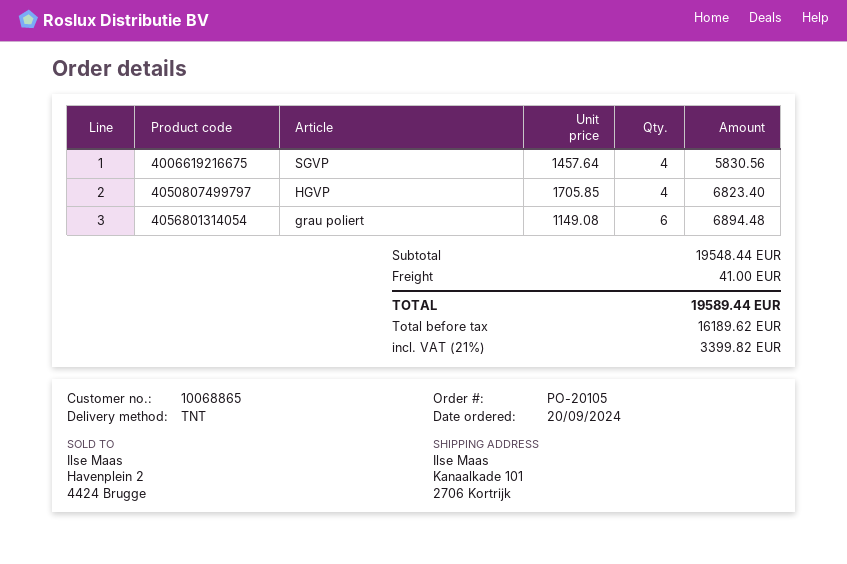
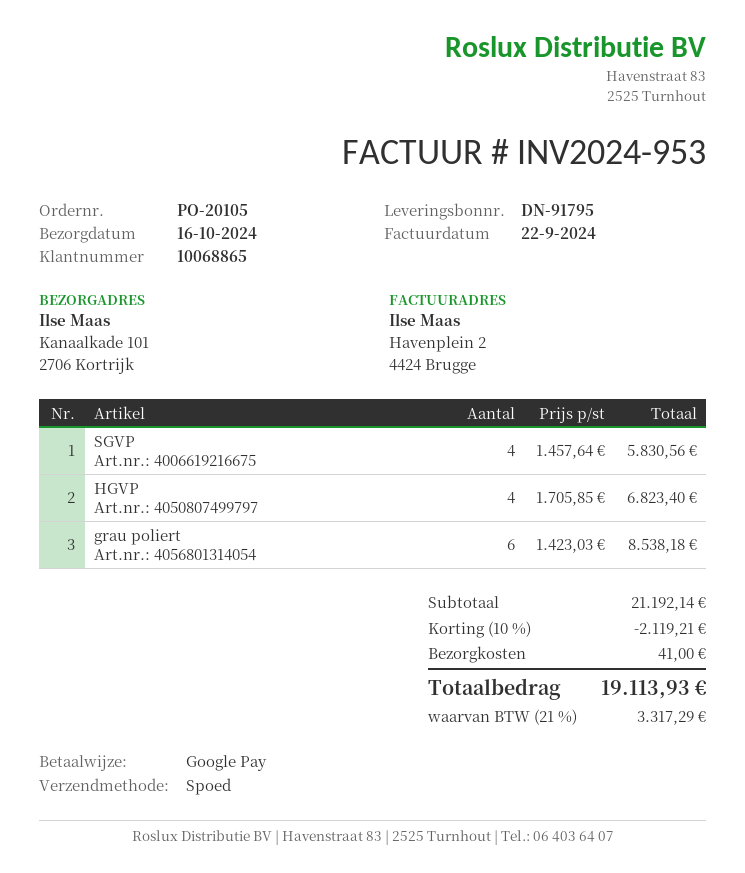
shipping method: TNT -> express
grau poliert: 6 x 1149.08 = 6894.48 -> 6 x 1423.03 = 8538.18
subtotal: 19548.44 -> 21192.14
discount: none -> 10% = 2119.21
tax: 21% = 3399.82 -> 21% = 3317.29
total: 19589.44 -> 19113.93

